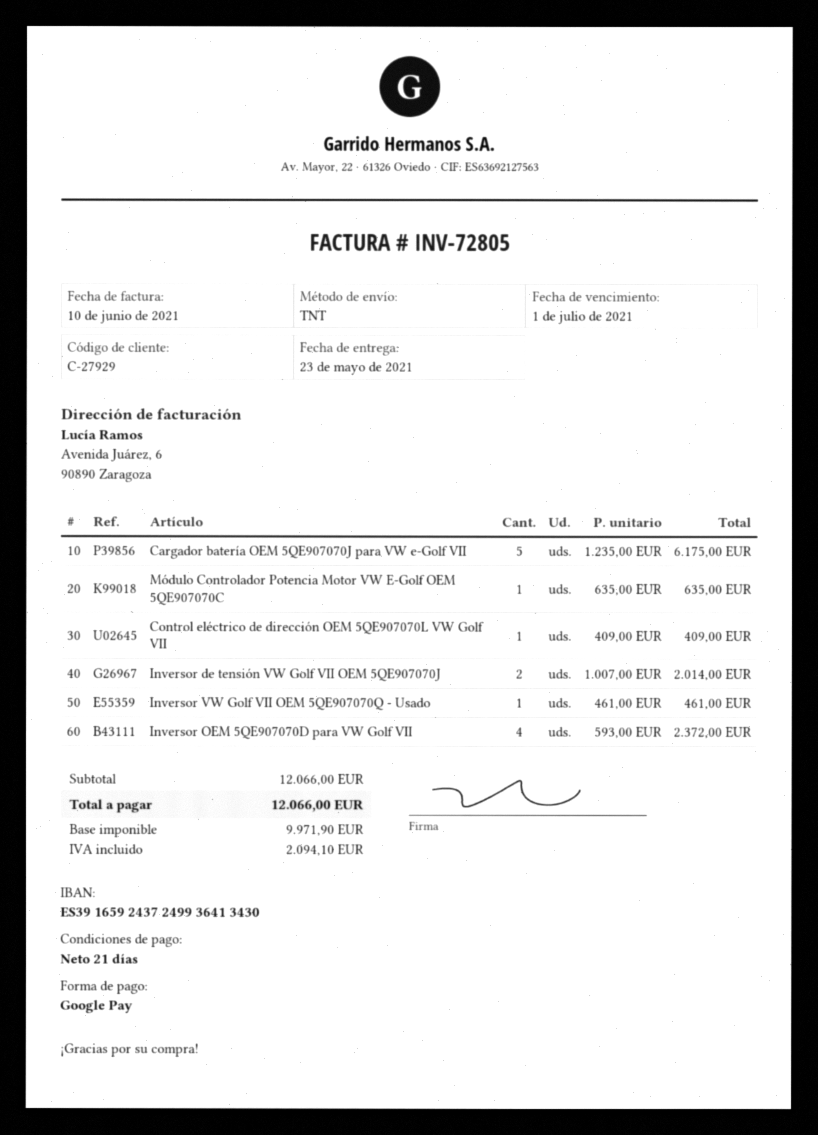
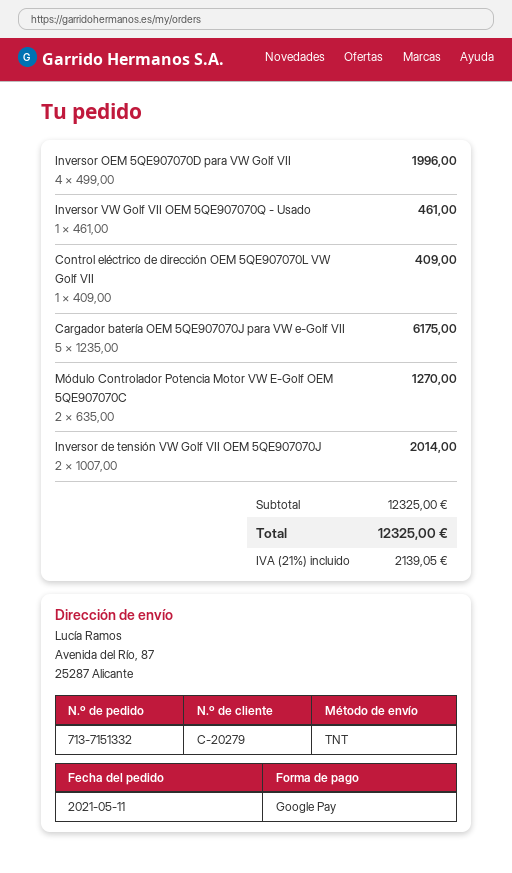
customer number: C-27929 -> C-20279
Módulo Controlador Potencia Motor VW E-Golf OEM 5QE907070C: 1 x 635.00 = 635.00 -> 2 x 635.00 = 1270.00
Inversor OEM 5QE907070D para VW Golf VII: 4 x 593.00 = 2372.00 -> 4 x 499.00 = 1996.00
subtotal: 12066.00 -> 12325.00
tax: 2094.10 -> 2139.05
total: 12066.00 -> 12325.00

